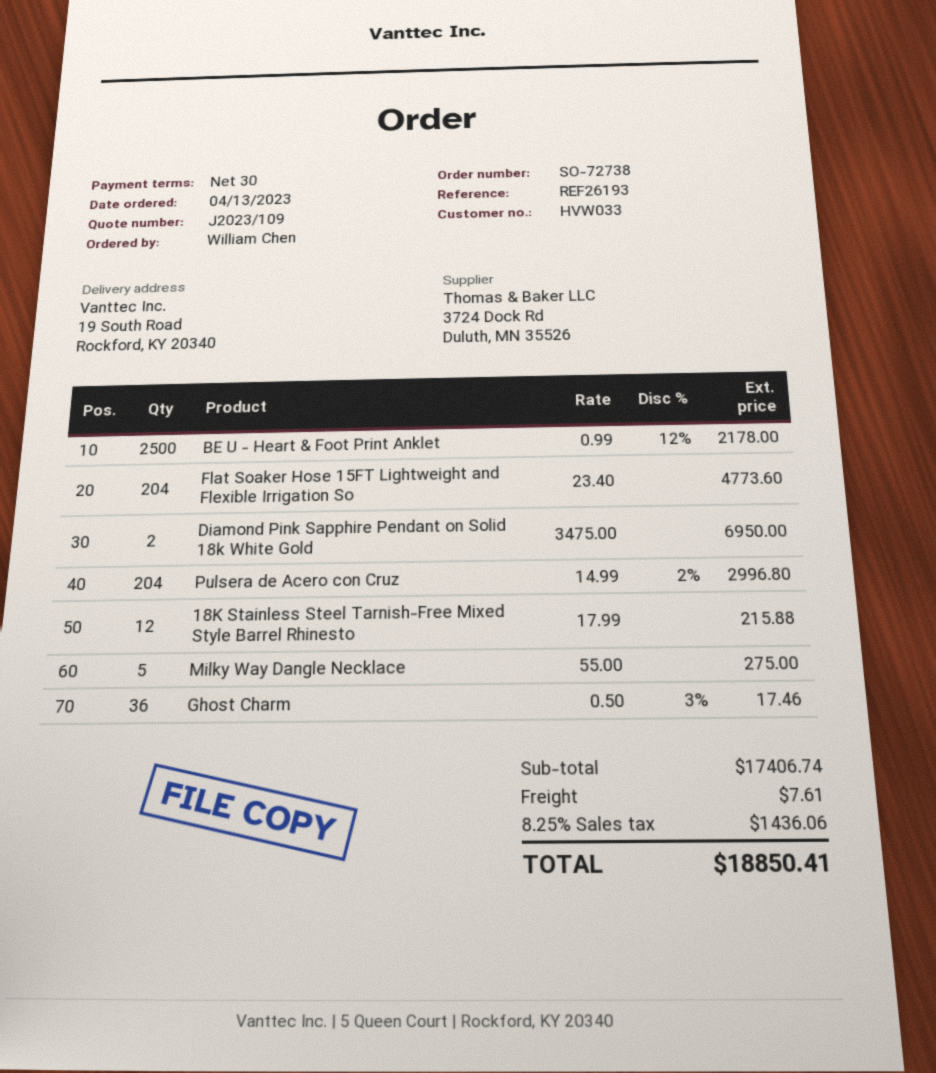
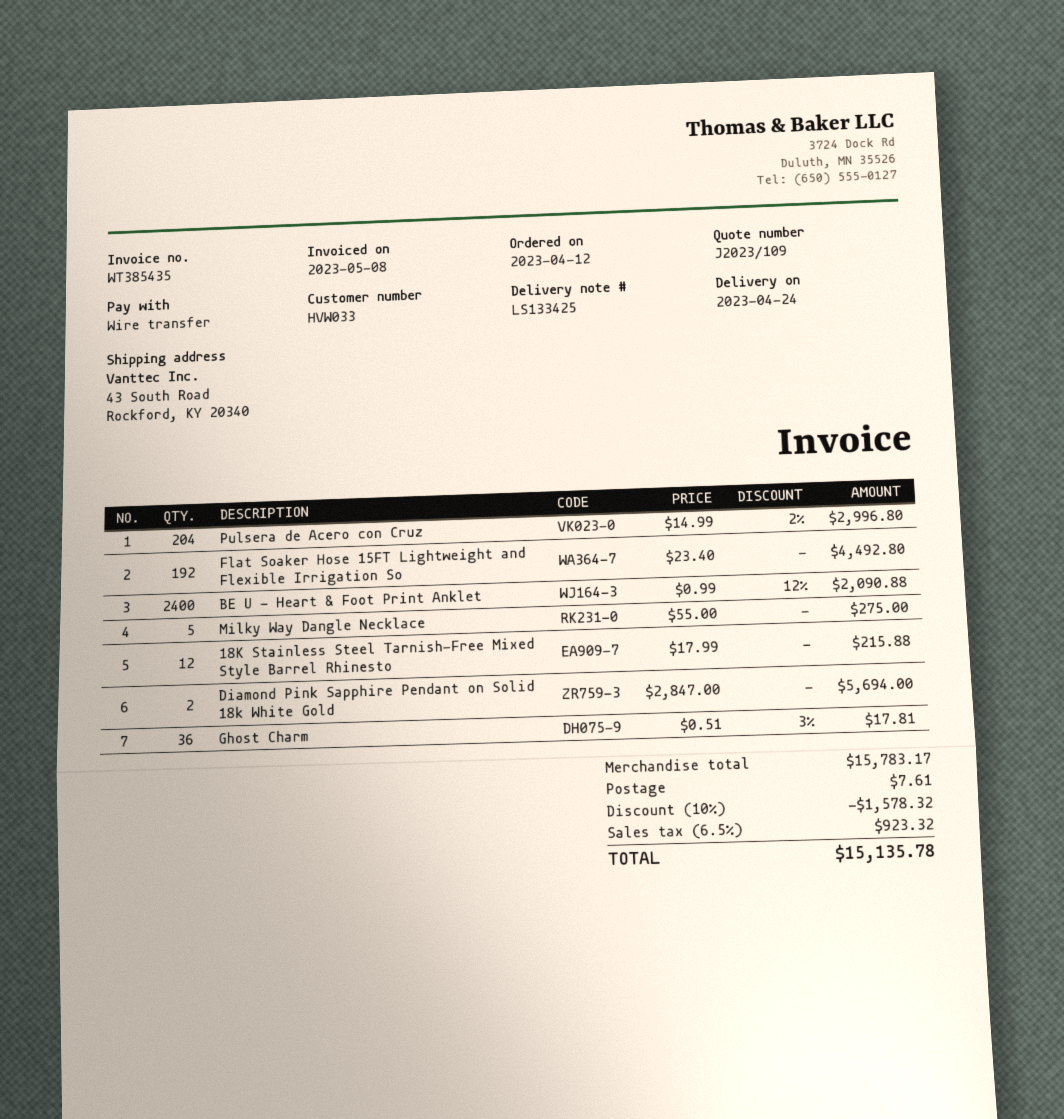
order date: 2023-04-13 -> 2023-04-12
ship to: 19 South Road, Rockford, KY 20340 -> 43 South Road, Rockford, KY 20340
BE U - Heart & Foot Print Anklet: 2500 x 0.99 - 12% = 2178.00 -> 2400 x 0.99 - 12% = 2090.88
Flat Soaker Hose 15FT Lightweight and Flexible Irrigation So: 204 x 23.40 = 4773.60 -> 192 x 23.40 = 4492.80
Diamond Pink Sapphire Pendant on Solid 18k White Gold: 2 x 3475.00 = 6950.00 -> 2 x 2847.00 = 5694.00
Ghost Charm: 36 x 0.50 - 3% = 17.46 -> 36 x 0.51 - 3% = 17.81
subtotal: 17406.74 -> 15783.17
discount: none -> 10% = 1578.32
tax: 8.25% = 1436.06 -> 6.5% = 923.32
total: 18850.41 -> 15135.78

